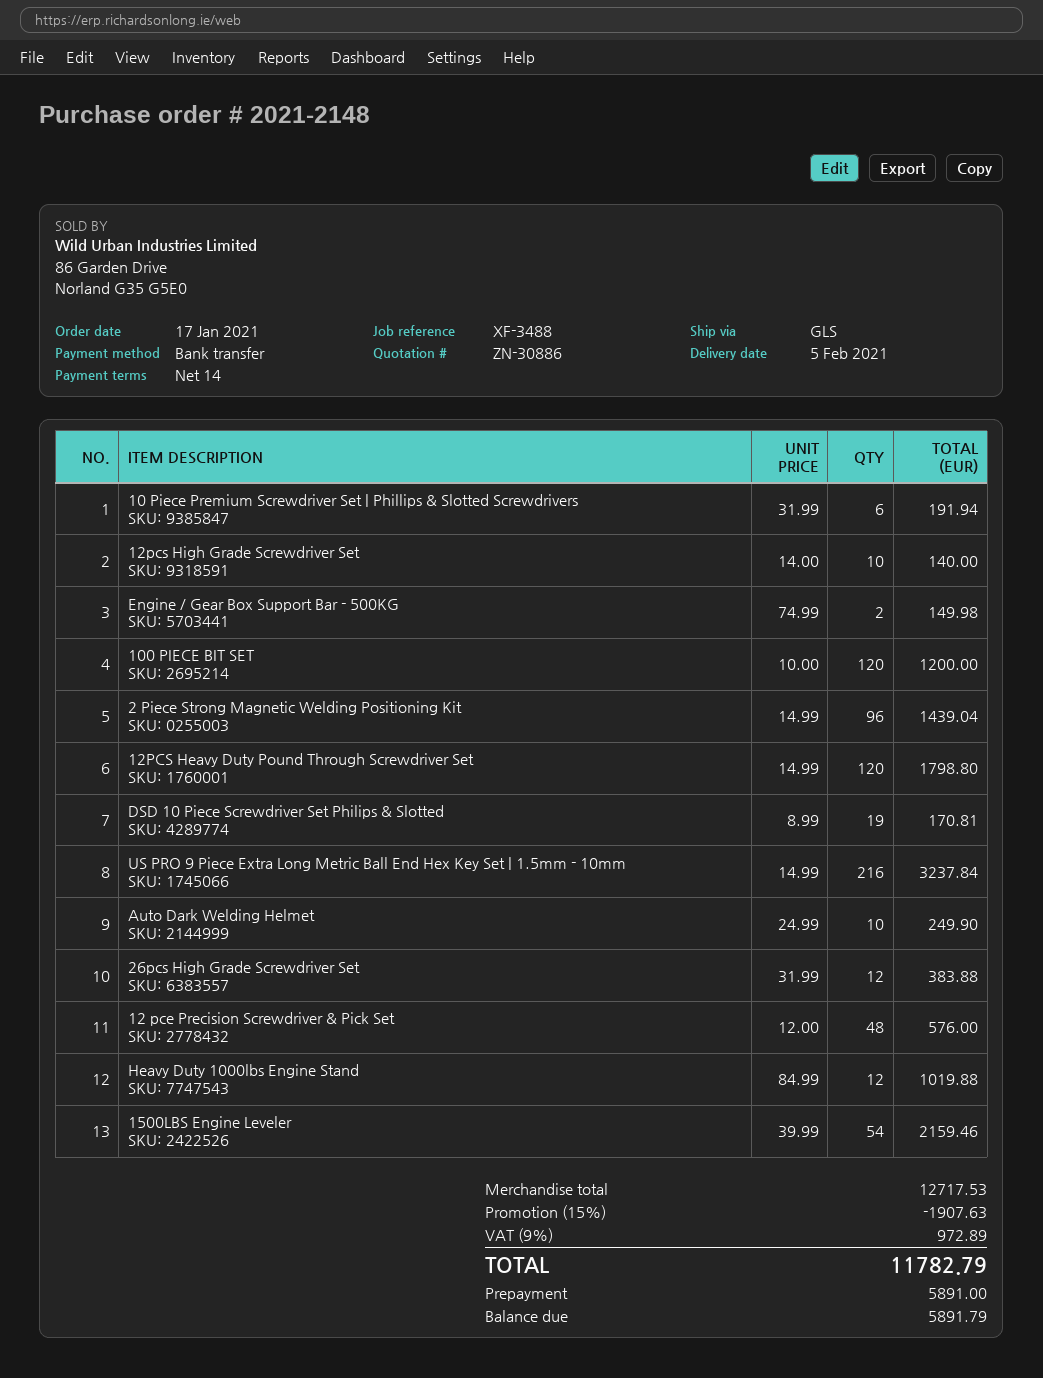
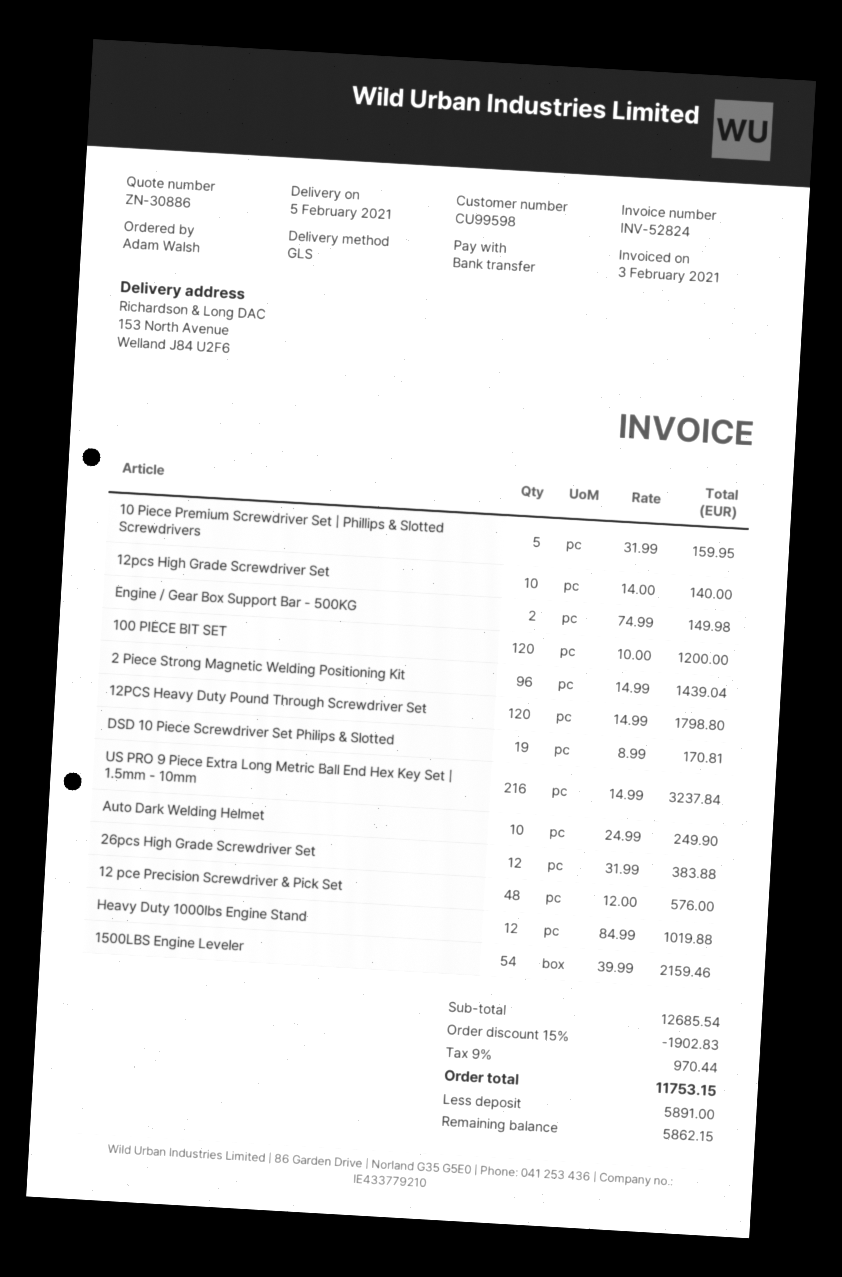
10 Piece Premium Screwdriver Set | Phillips & Slotted Screwdrivers: 6 x 31.99 = 191.94 -> 5 x 31.99 = 159.95
subtotal: 12717.53 -> 12685.54
discount: 15% = 1907.63 -> 15% = 1902.83
tax: 9% = 972.89 -> 9% = 970.44
total: 11782.79 -> 11753.15
balance: 5891.79 -> 5862.15

